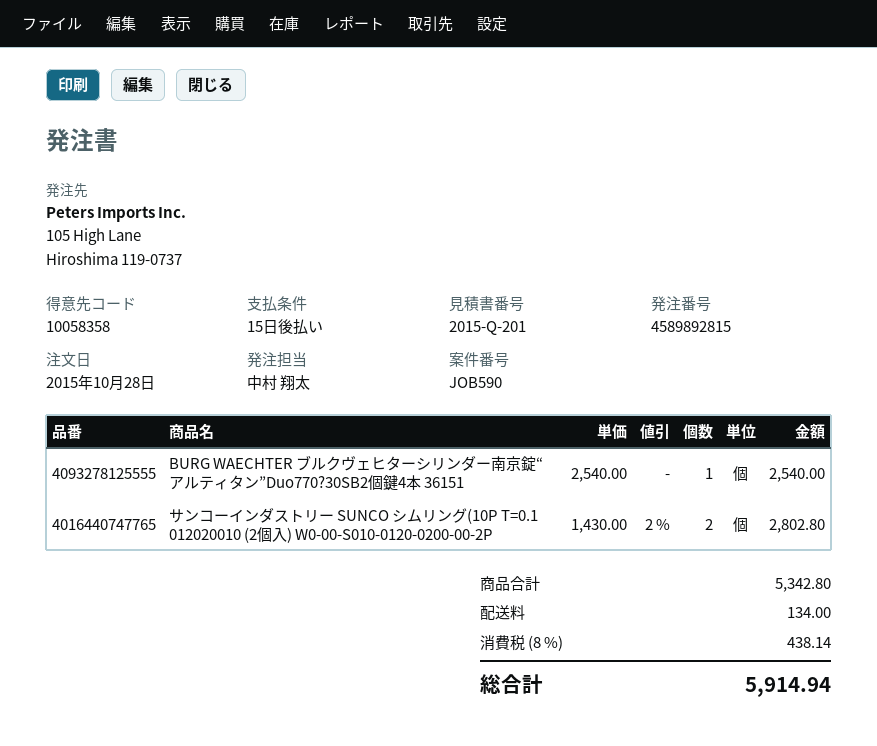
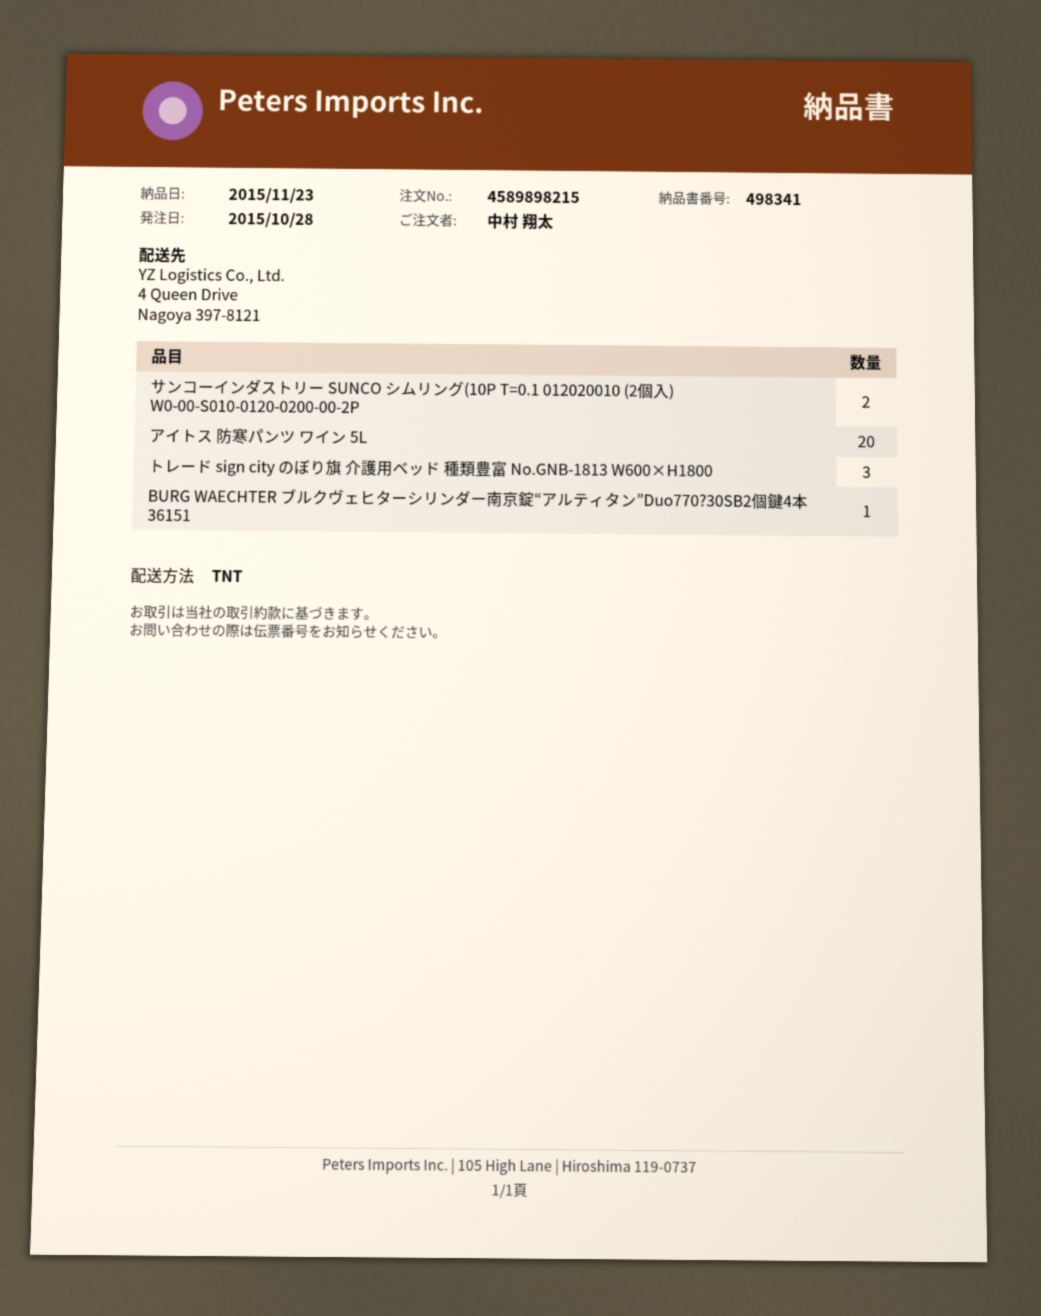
order number: 4589892815 -> 4589898215
アイトス 防寒パンツ ワイン 5L: none -> 20
トレード sign city のぼり旗 介護用ベッド 種類豊富 No.GNB-1813 W600×H1800: none -> 3

